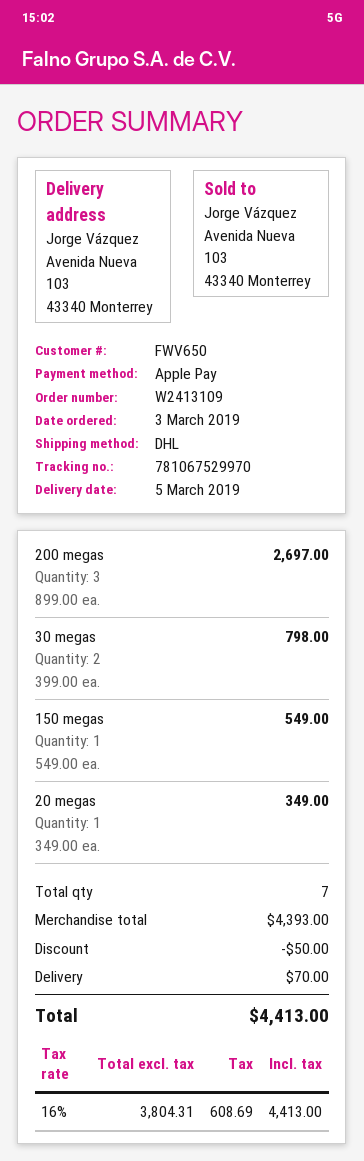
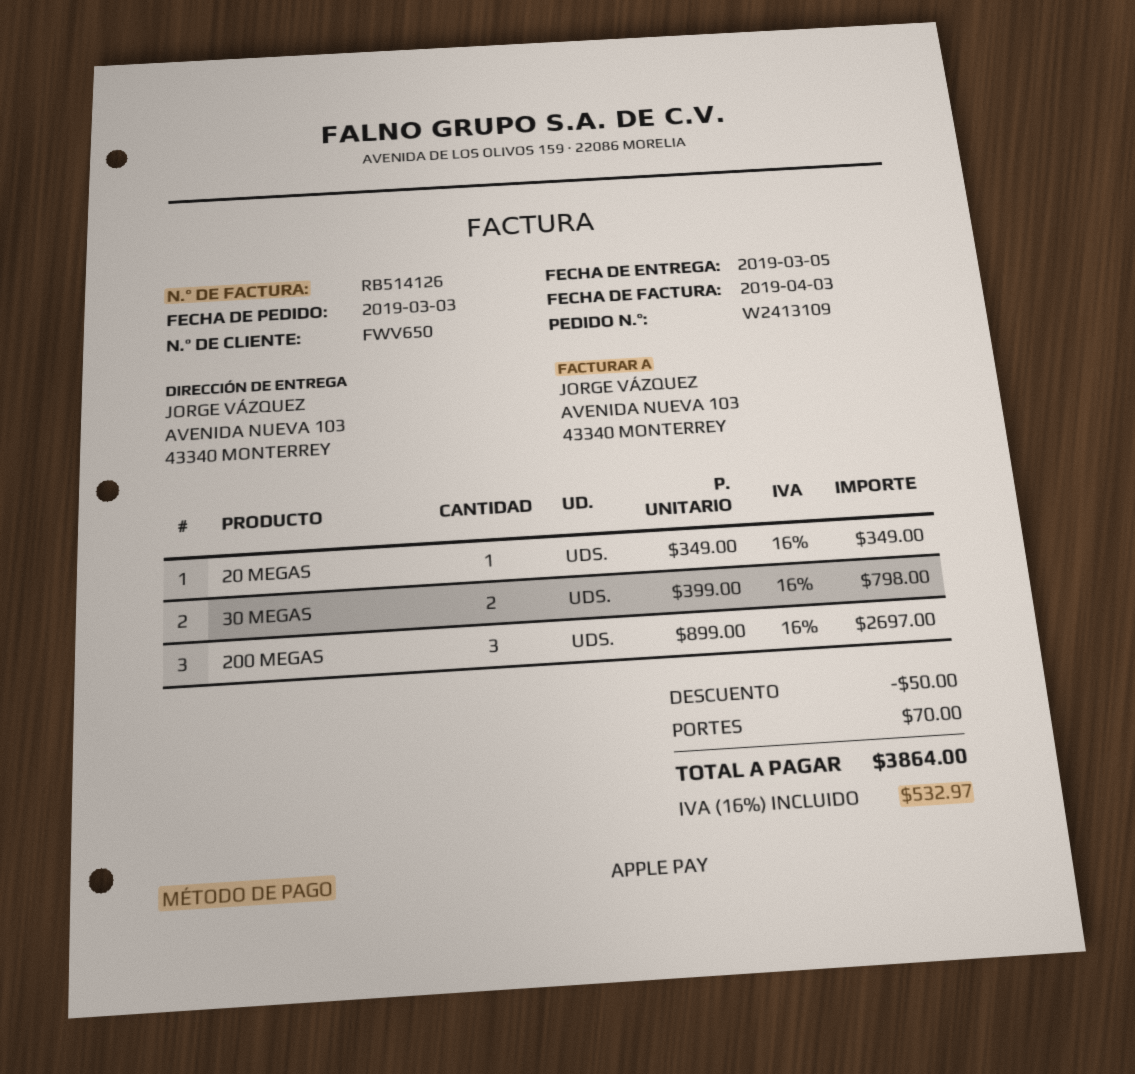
150 megas: 1 x 549.00 = 549.00 -> none
tax: 16% = 608.69 -> 16% = 532.97
total: 4413.00 -> 3864.00

